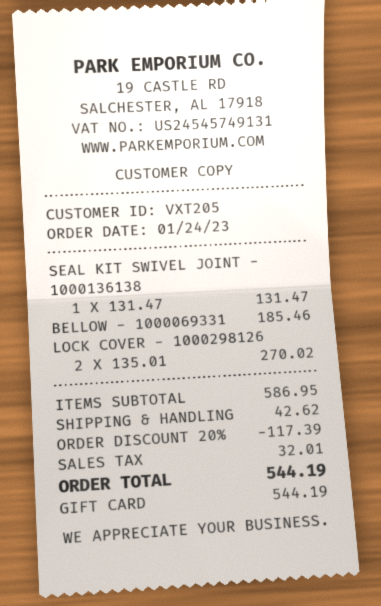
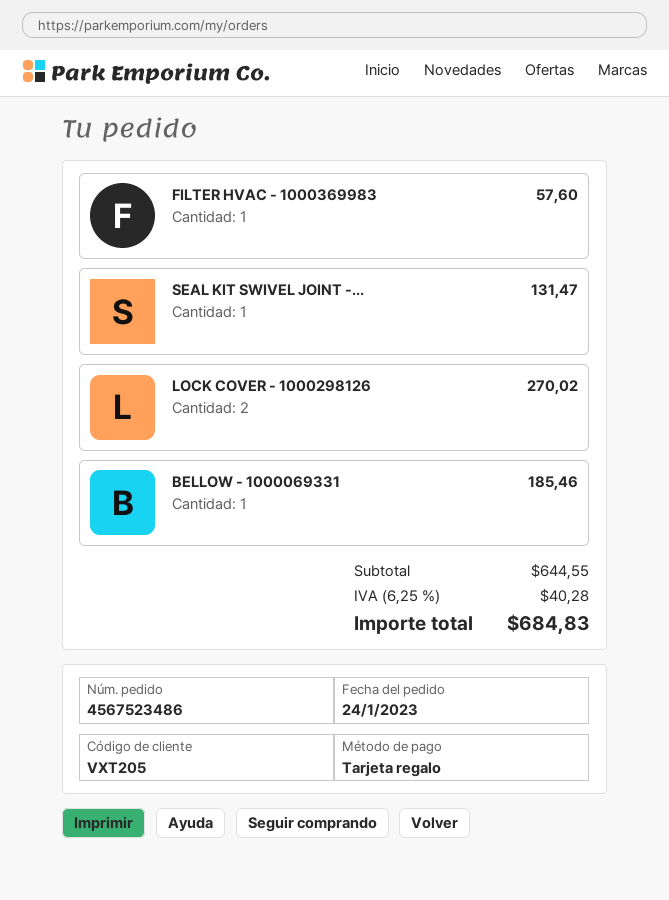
FILTER HVAC - 1000369983: none -> 1 for 57.60
subtotal: 586.95 -> 644.55
discount: 20% = 117.39 -> none
shipping: 42.62 -> none
tax: 32.01 -> 40.28
total: 544.19 -> 684.83

